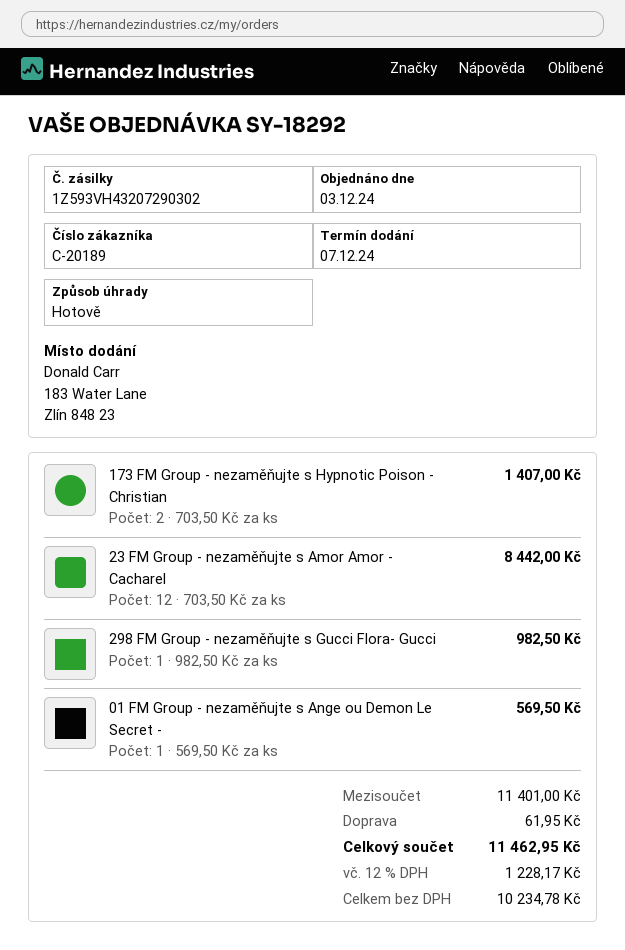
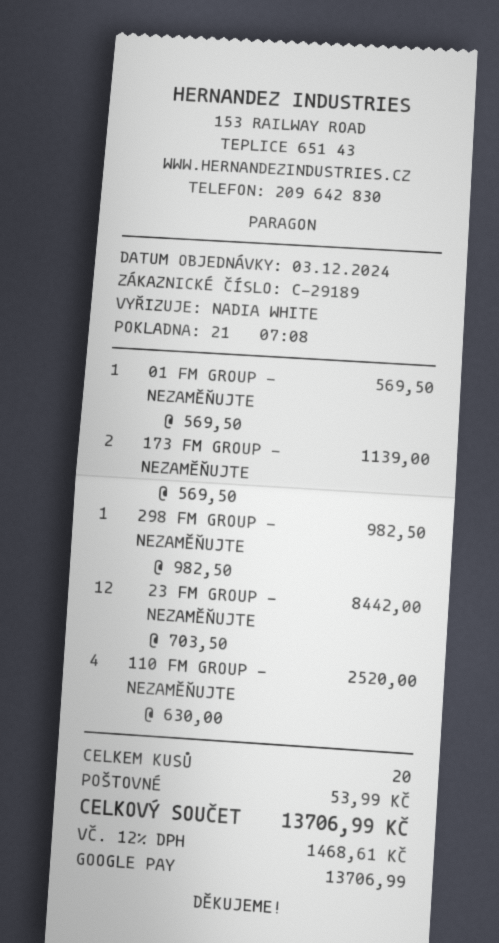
customer number: C-20189 -> C-29189
payment method: cash -> Google Pay
173 FM Group - nezaměňujte s Hypnotic Poison - Christian: 2 x 703.50 = 1407.00 -> 2 x 569.50 = 1139.00
110 FM GROUP - NEZAMĚŇUJTE: none -> 4 x 630.00 = 2520.00
shipping: 61.95 -> 53.99
tax: 12% = 1228.17 -> 12% = 1468.61
total: 11462.95 -> 13706.99

